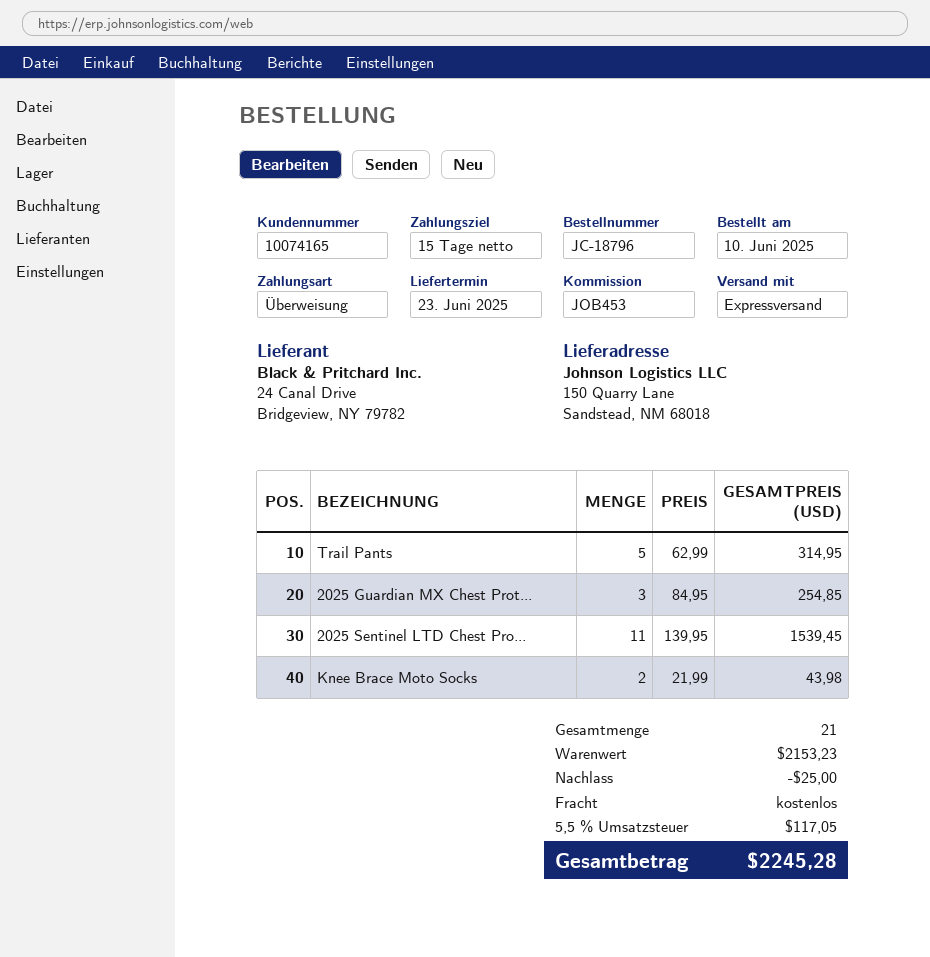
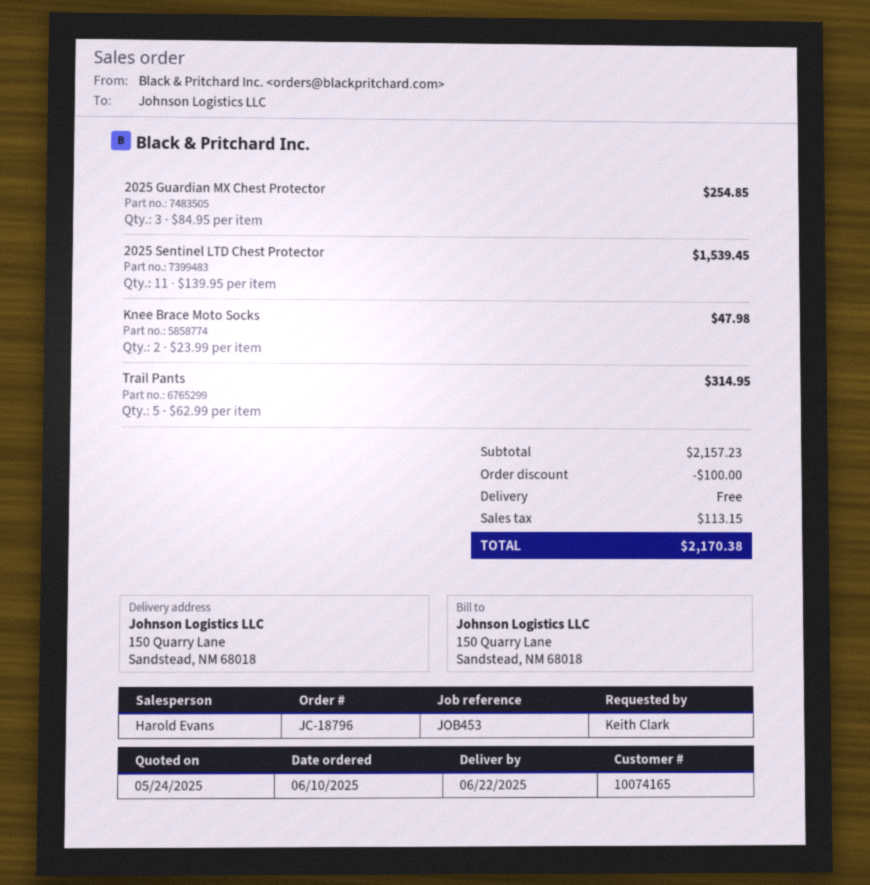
delivery date: 2025-06-23 -> 2025-06-22
Knee Brace Moto Socks: 2 x 21.99 = 43.98 -> 2 x 23.99 = 47.98
subtotal: 2153.23 -> 2157.23
discount: 25.00 -> 100.00
tax: 117.05 -> 113.15
total: 2245.28 -> 2170.38

